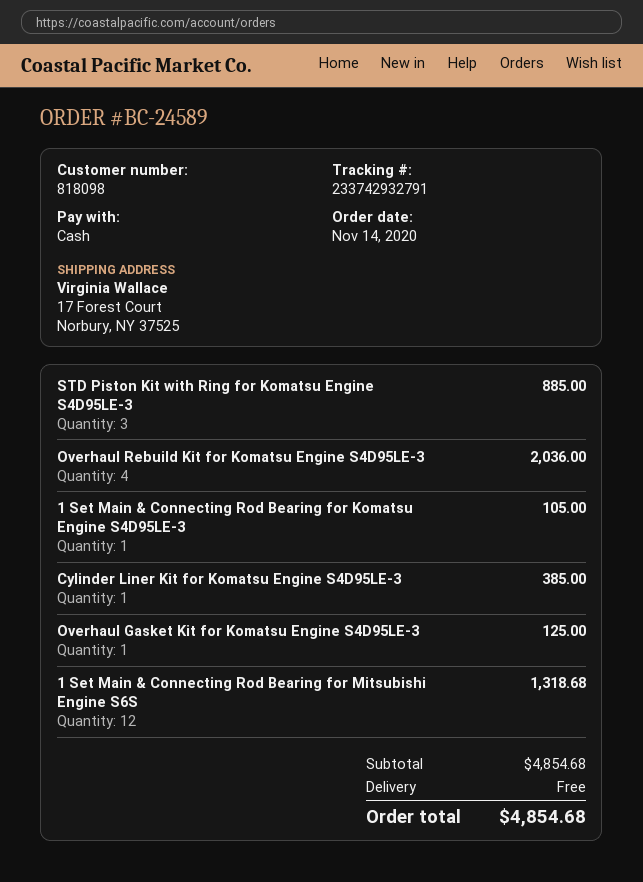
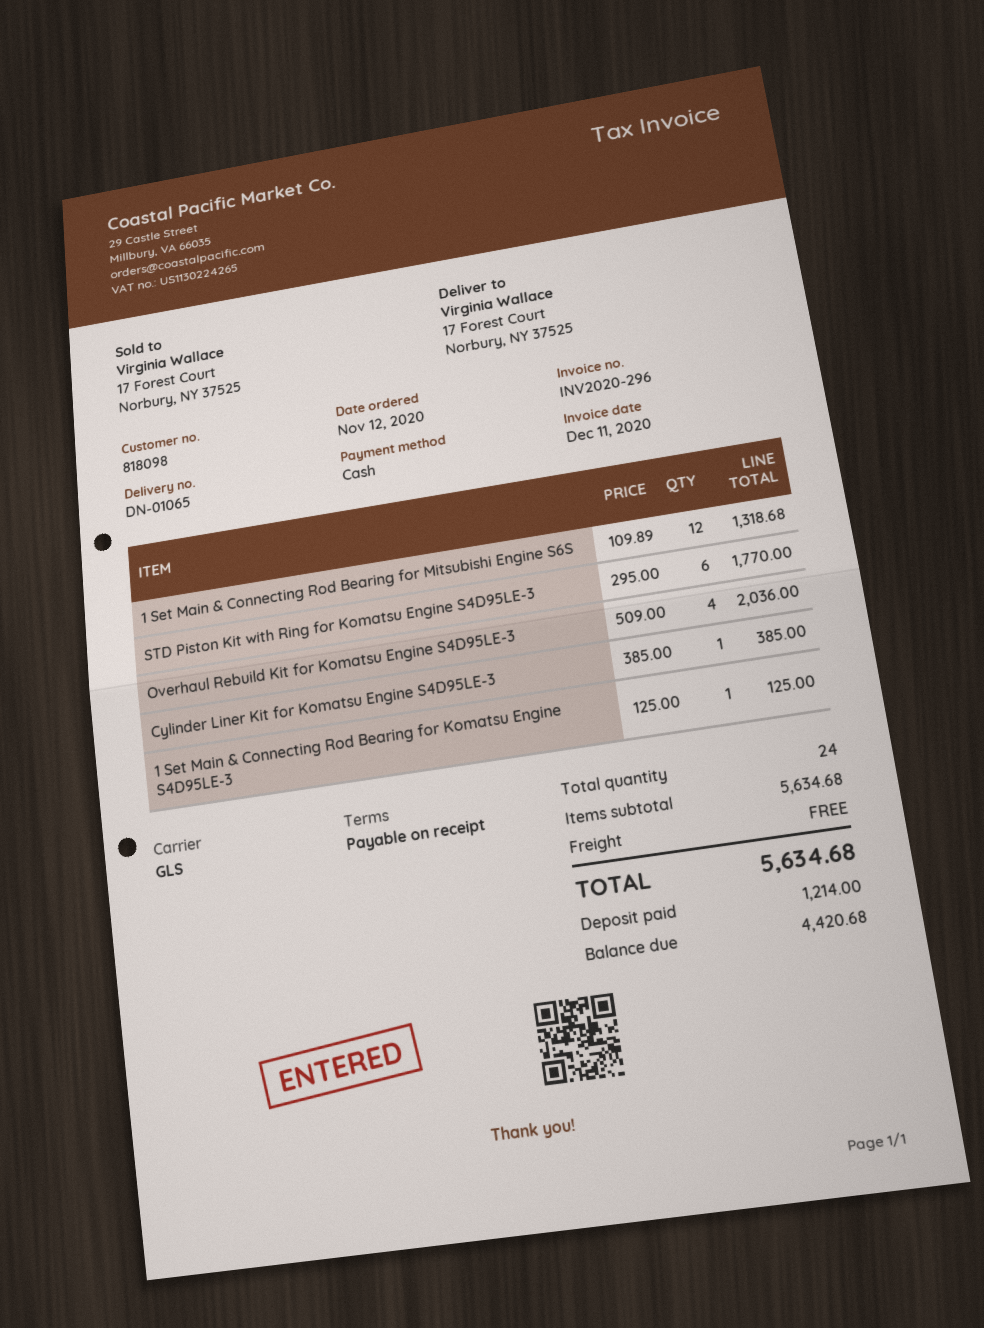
order date: 2020-11-14 -> 2020-11-12
STD Piston Kit with Ring for Komatsu Engine S4D95LE-3: 3 for 885.00 -> 6 for 1770.00
1 Set Main & Connecting Rod Bearing for Komatsu Engine S4D95LE-3: 1 for 105.00 -> 1 for 125.00
Overhaul Gasket Kit for Komatsu Engine S4D95LE-3: 1 for 125.00 -> none
subtotal: 4854.68 -> 5634.68
total: 4854.68 -> 5634.68

